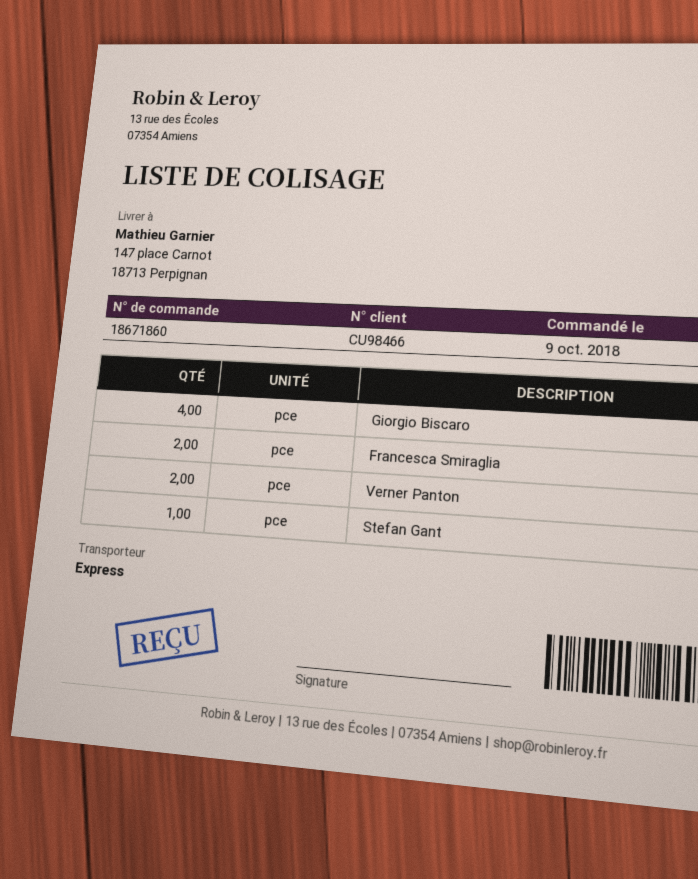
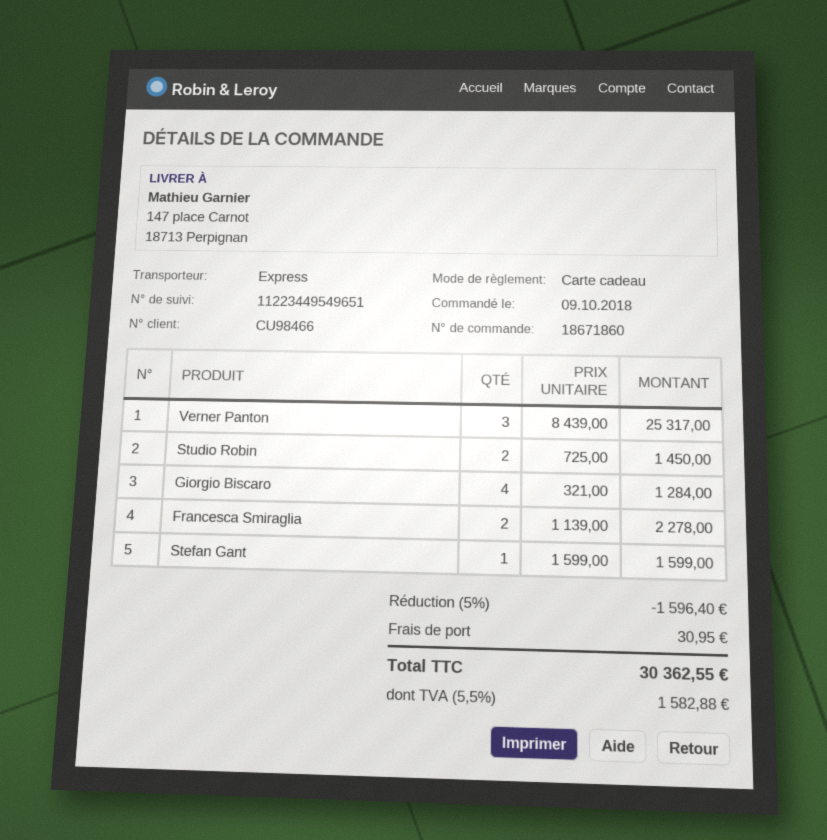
Verner Panton: 2 -> 3
Studio Robin: none -> 2

